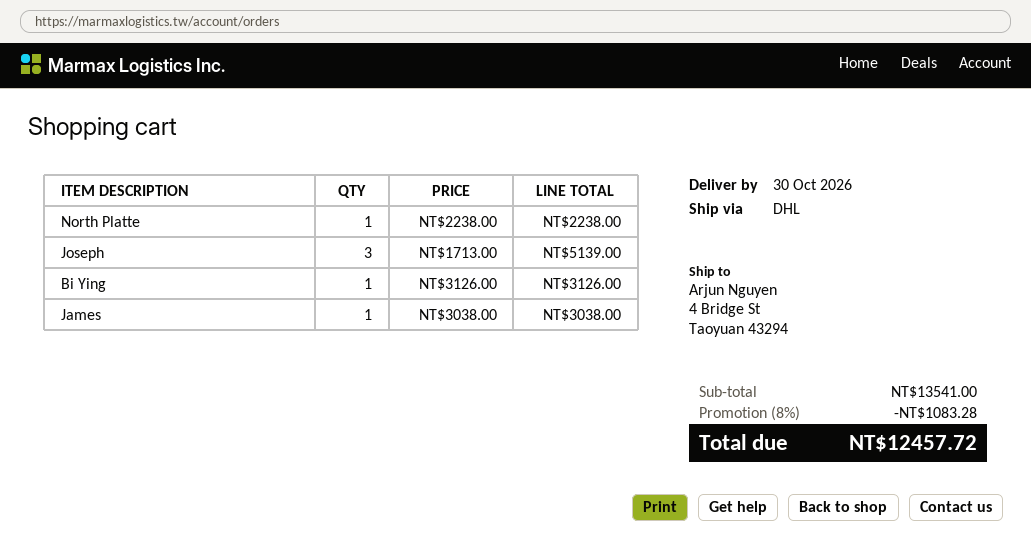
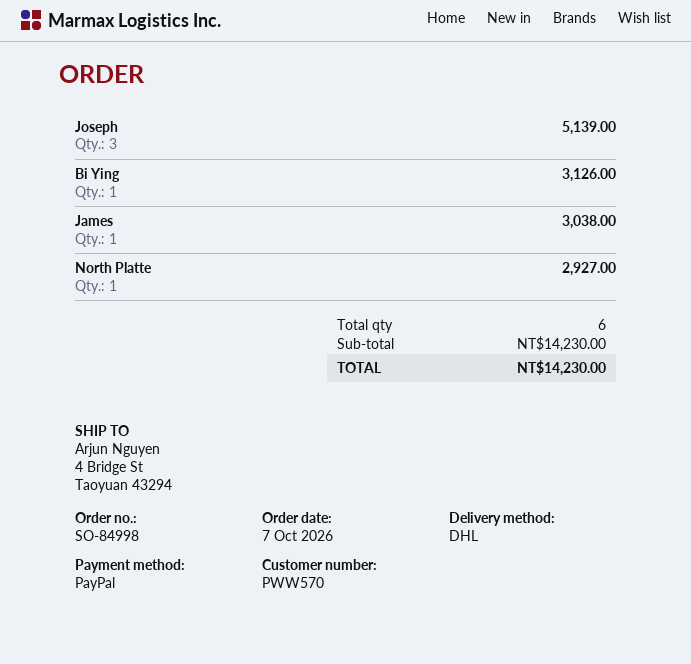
North Platte: 1 for 2238.00 -> 1 for 2927.00
subtotal: 13541.00 -> 14230.00
discount: 8% = 1083.28 -> none
total: 12457.72 -> 14230.00

